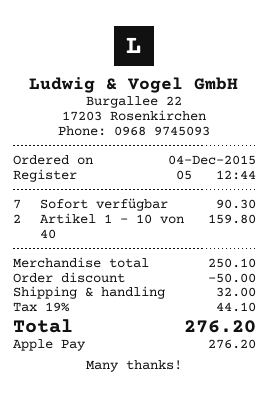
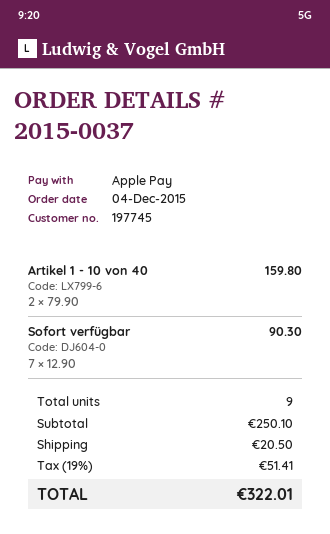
discount: 50.00 -> none
shipping: 32.00 -> 20.50
tax: 19% = 44.10 -> 19% = 51.41
total: 276.20 -> 322.01

